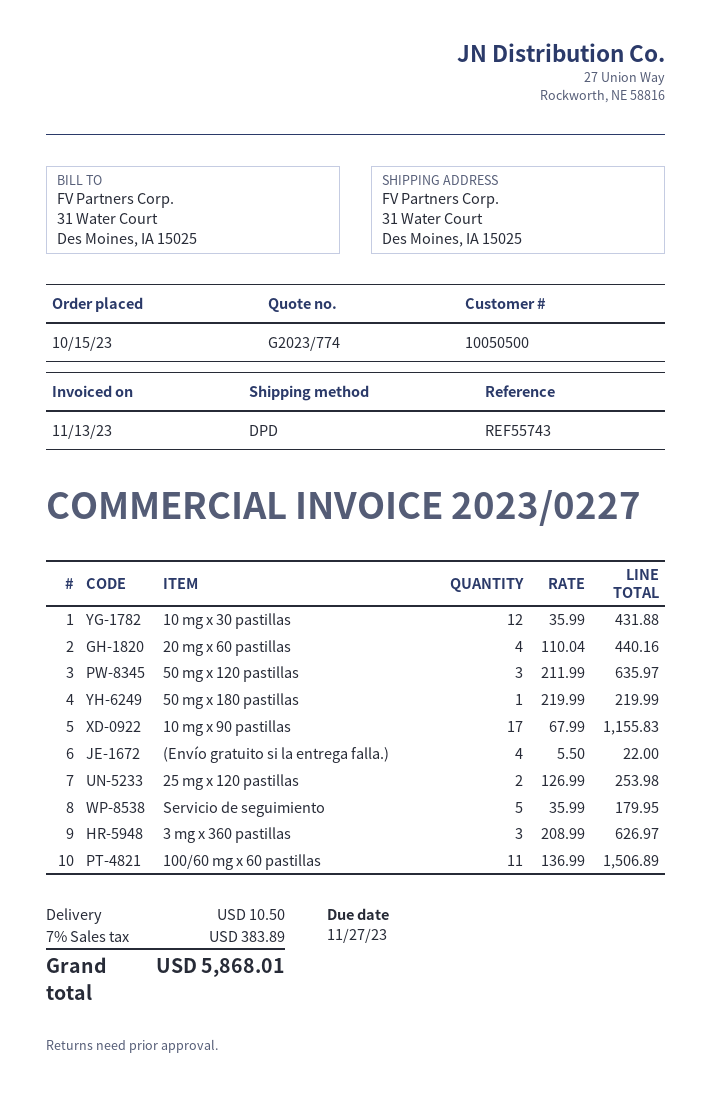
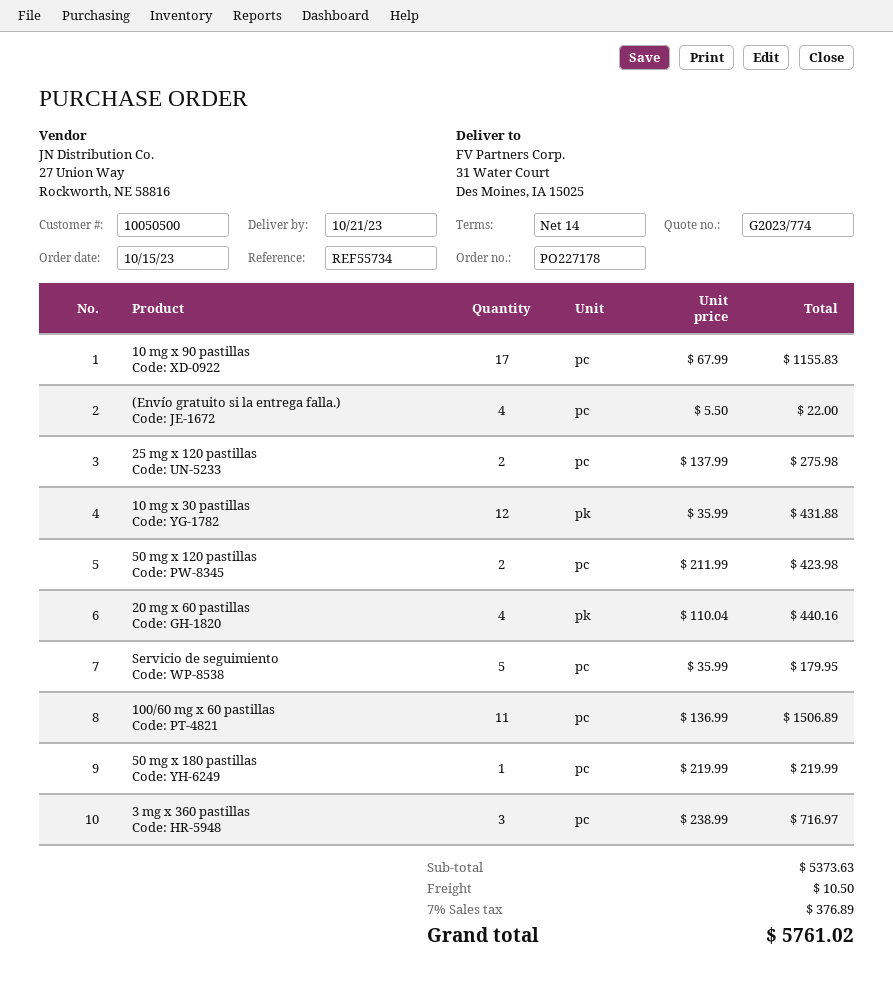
reference: REF55743 -> REF55734
50 mg x 120 pastillas: 3 x 211.99 = 635.97 -> 2 x 211.99 = 423.98
25 mg x 120 pastillas: 2 x 126.99 = 253.98 -> 2 x 137.99 = 275.98
3 mg x 360 pastillas: 3 x 208.99 = 626.97 -> 3 x 238.99 = 716.97
tax: 7% = 383.89 -> 7% = 376.89
total: 5868.01 -> 5761.02

